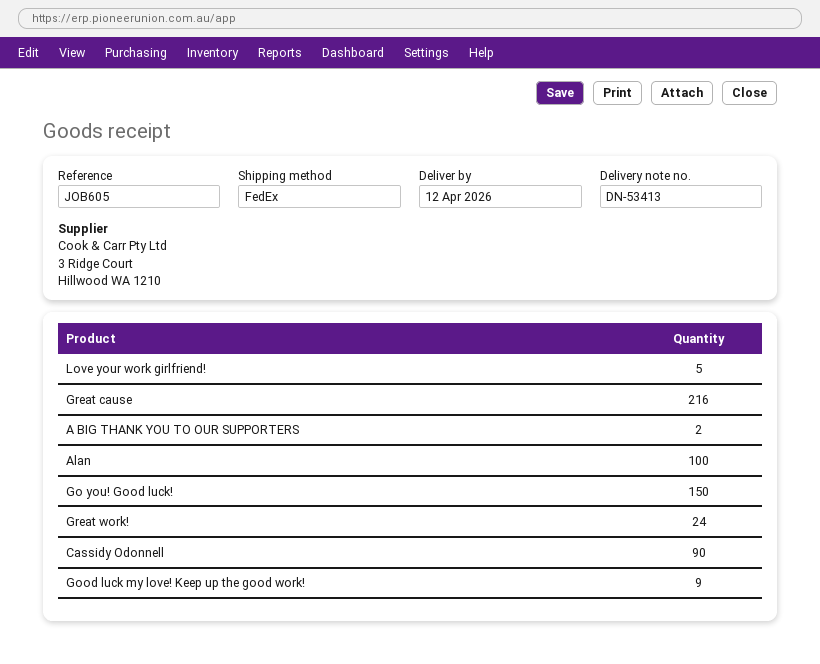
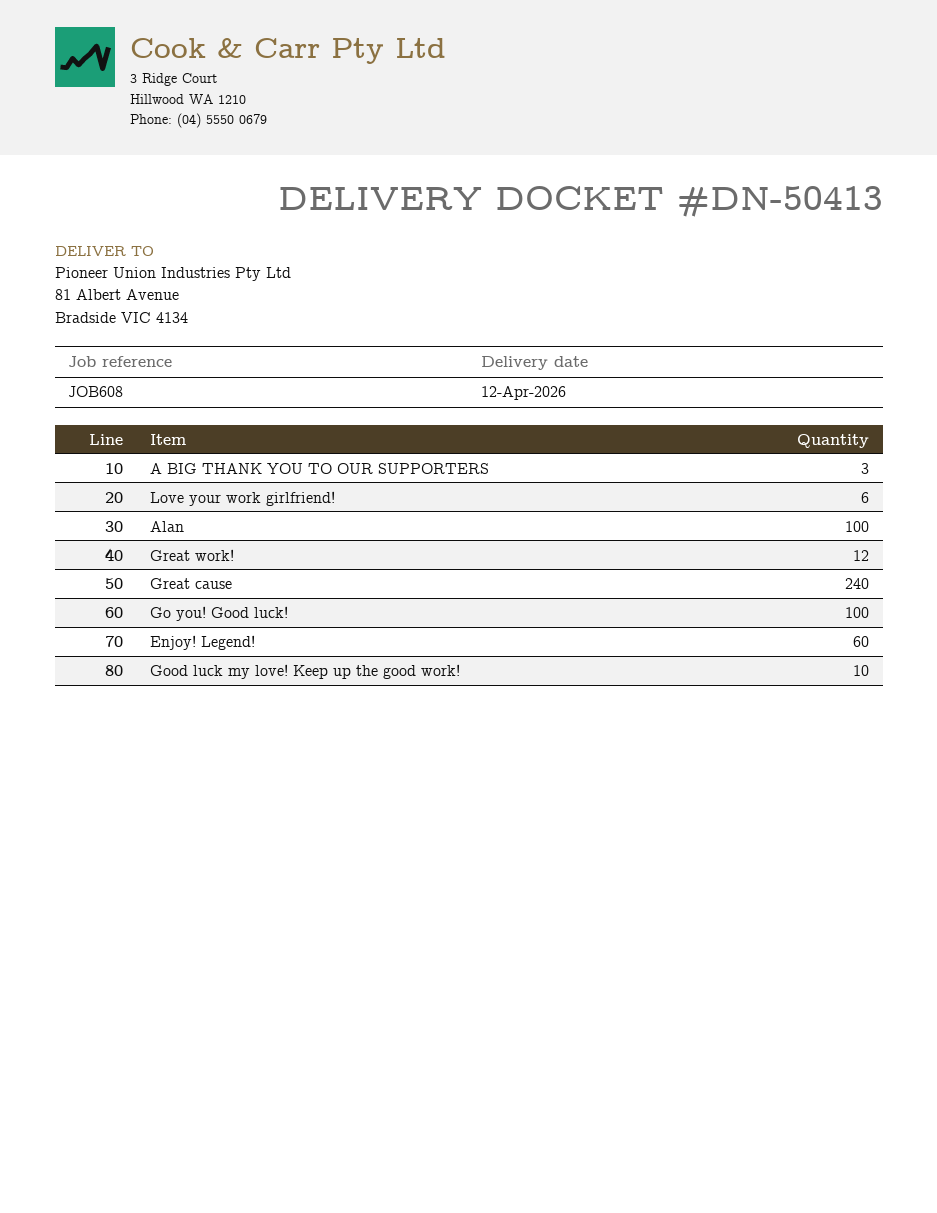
delivery note number: DN-53413 -> DN-50413
reference: JOB605 -> JOB608
Love your work girlfriend!: 5 -> 6
Great cause: 216 -> 240
A BIG THANK YOU TO OUR SUPPORTERS: 2 -> 3
Go you! Good luck!: 150 -> 100
Great work!: 24 -> 12
Cassidy Odonnell: 90 -> none
Good luck my love! Keep up the good work!: 9 -> 10
Enjoy! Legend!: none -> 60

